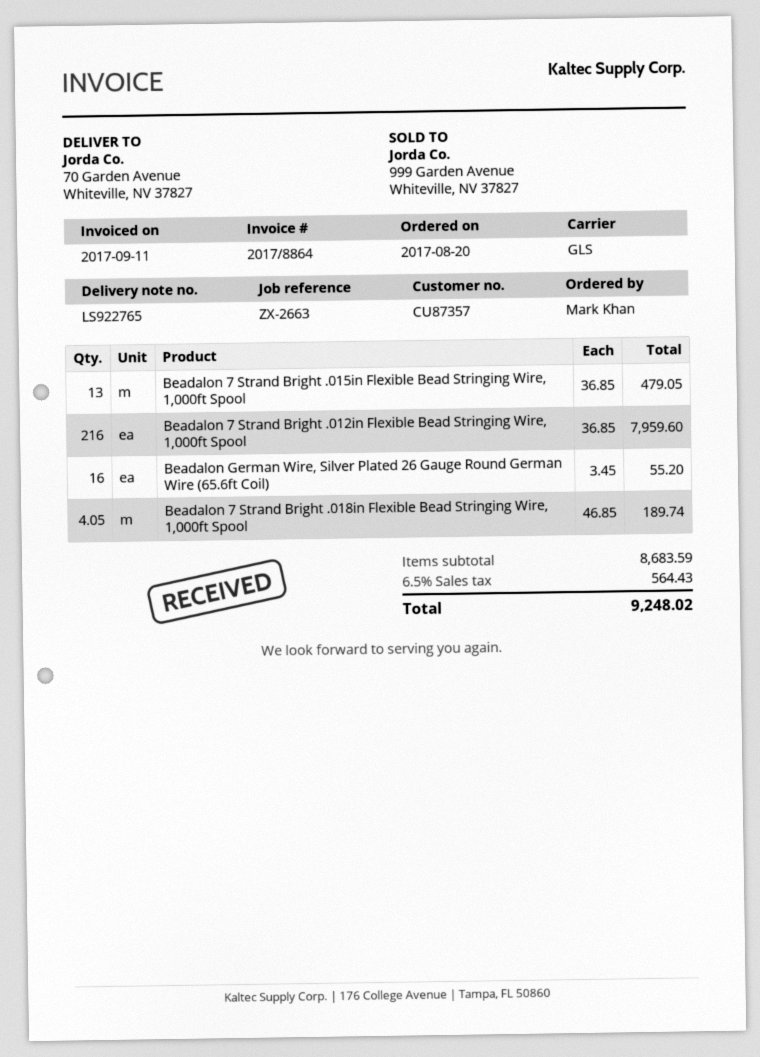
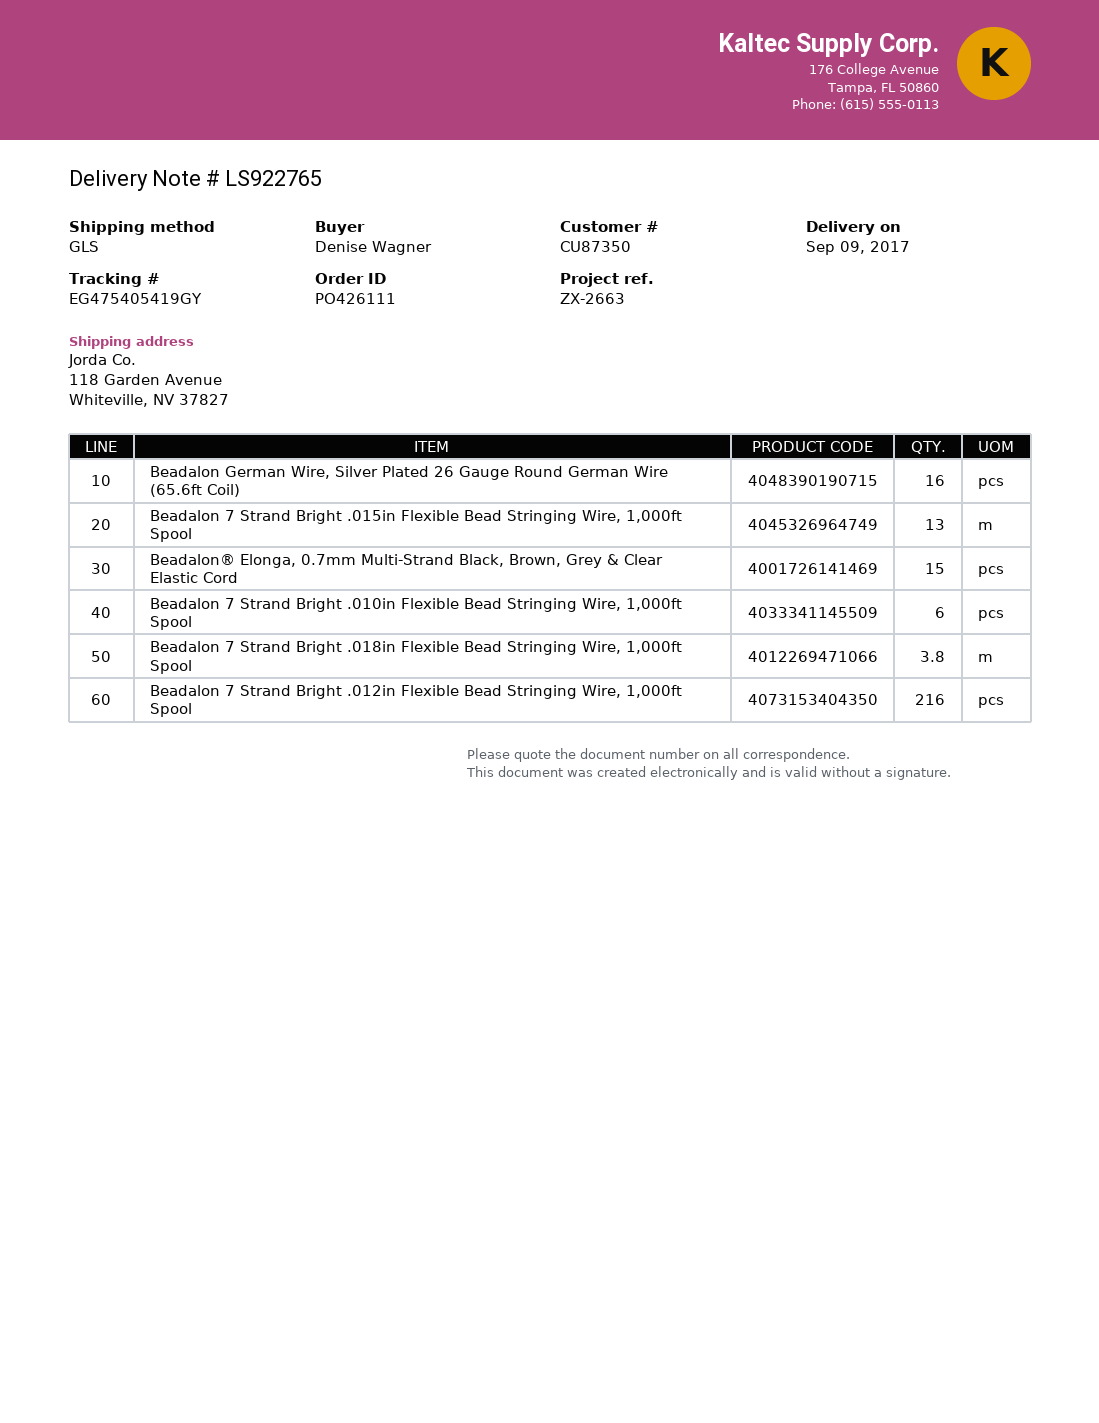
customer number: CU87357 -> CU87350
ordered by: Mark Khan -> Denise Wagner
ship to: 70 Garden Avenue, Whiteville, NV 37827 -> 118 Garden Avenue, Whiteville, NV 37827
Beadalon 7 Strand Bright .018in Flexible Bead Stringing Wire, 1,000ft Spool: 4.05 -> 3.8
Beadalon® Elonga, 0.7mm Multi-Strand Black, Brown, Grey & Clear Elastic Cord: none -> 15
Beadalon 7 Strand Bright .010in Flexible Bead Stringing Wire, 1,000ft Spool: none -> 6

